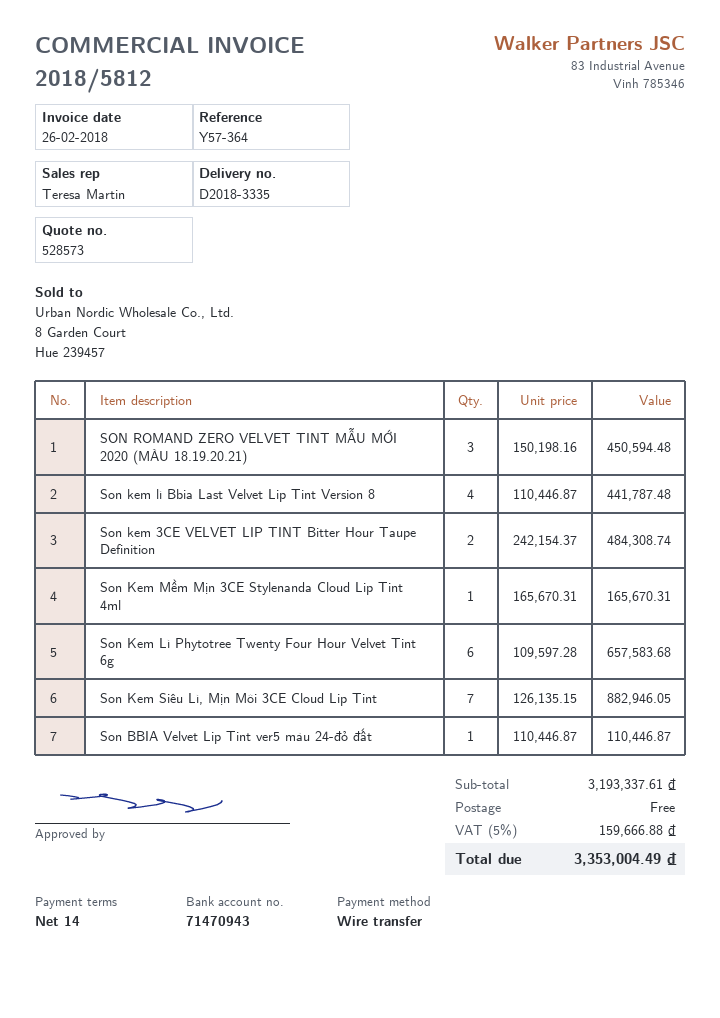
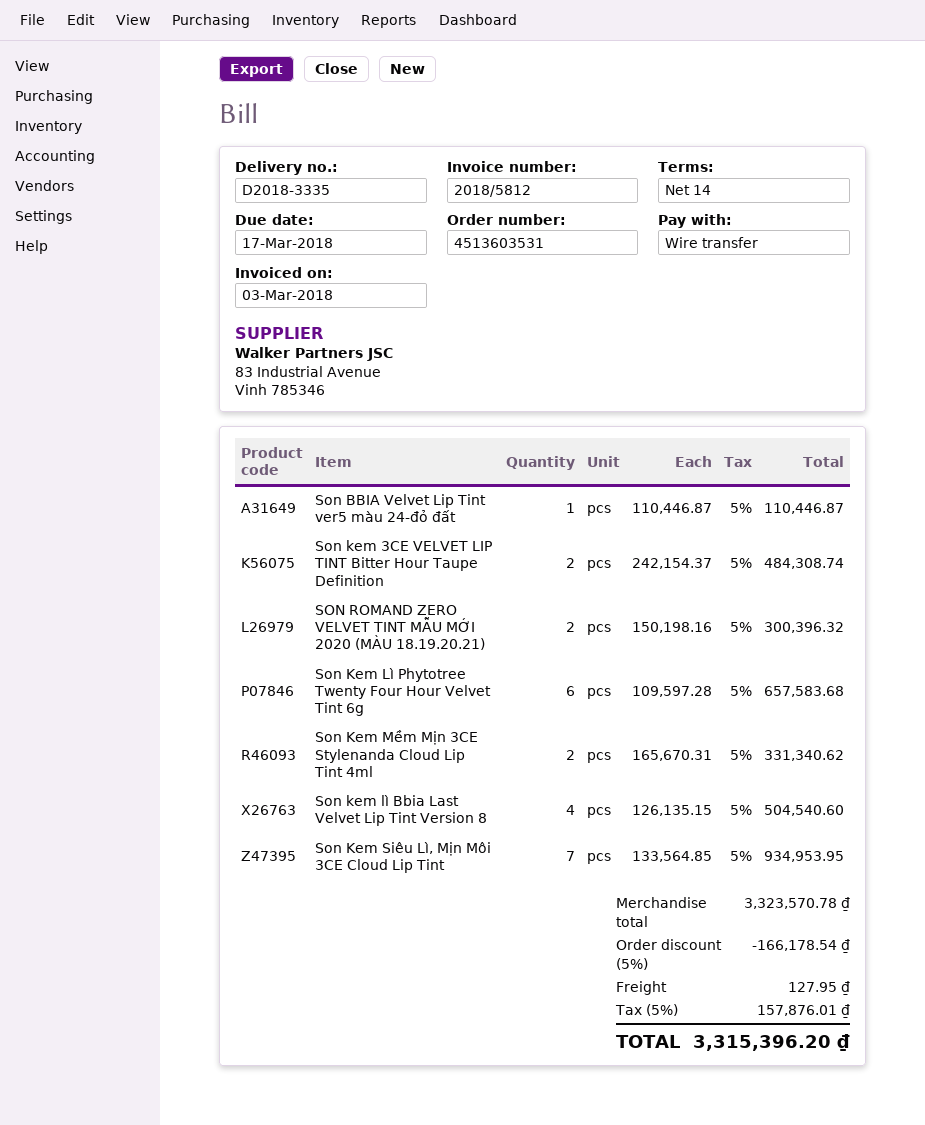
invoice date: 2018-02-26 -> 2018-03-03
SON ROMAND ZERO VELVET TINT MẪU MỚI 2020 (MÀU 18.19.20.21): 3 x 150198.16 = 450594.48 -> 2 x 150198.16 = 300396.32
Son kem lì Bbia Last Velvet Lip Tint Version 8: 4 x 110446.87 = 441787.48 -> 4 x 126135.15 = 504540.60
Son Kem Mềm Mịn 3CE Stylenanda Cloud Lip Tint 4ml: 1 x 165670.31 = 165670.31 -> 2 x 165670.31 = 331340.62
Son Kem Siêu Lì, Mịn Môi 3CE Cloud Lip Tint: 7 x 126135.15 = 882946.05 -> 7 x 133564.85 = 934953.95
subtotal: 3193337.61 -> 3323570.78
discount: none -> 5% = 166178.54
shipping: 0.00 -> 127.95
tax: 5% = 159666.88 -> 5% = 157876.01
total: 3353004.49 -> 3315396.20

